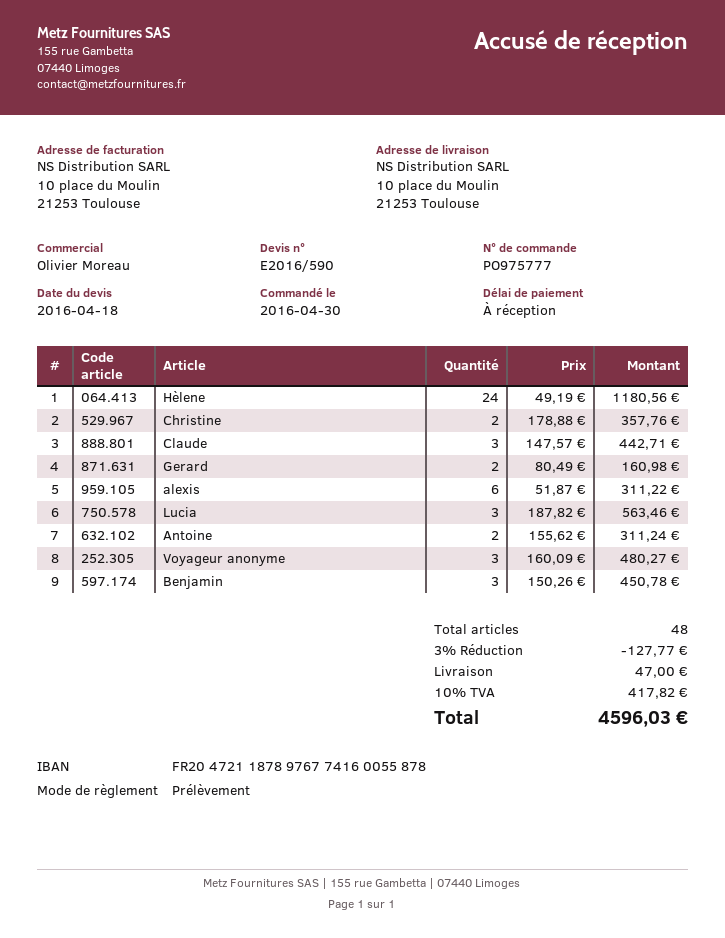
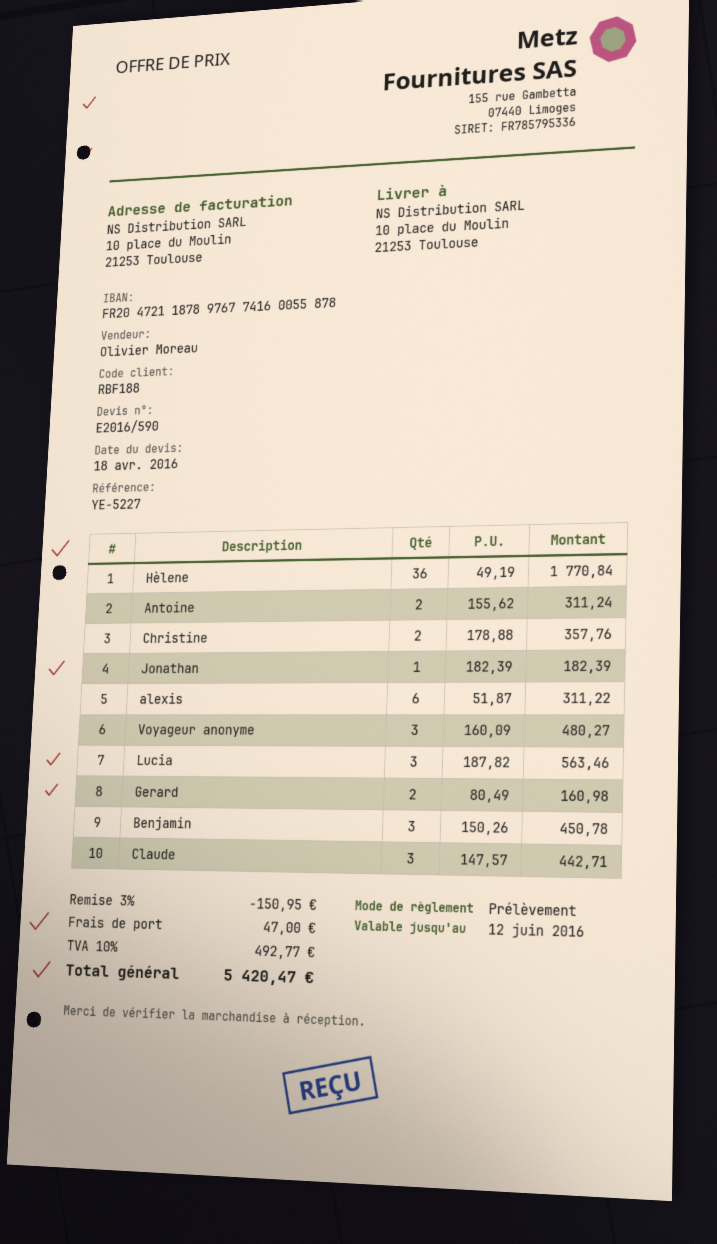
Hèlene: 24 x 49.19 = 1180.56 -> 36 x 49.19 = 1770.84
Jonathan: none -> 1 x 182.39 = 182.39
discount: 3% = 127.77 -> 3% = 150.95
tax: 10% = 417.82 -> 10% = 492.77
total: 4596.03 -> 5420.47

